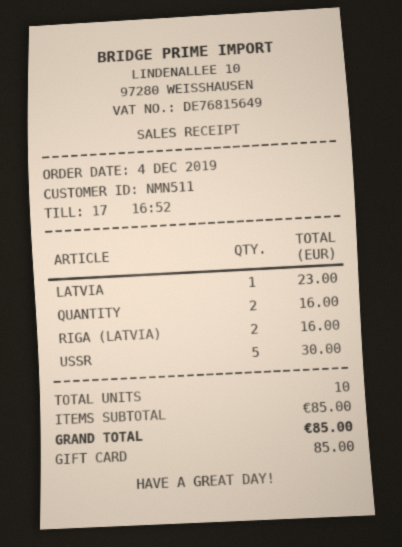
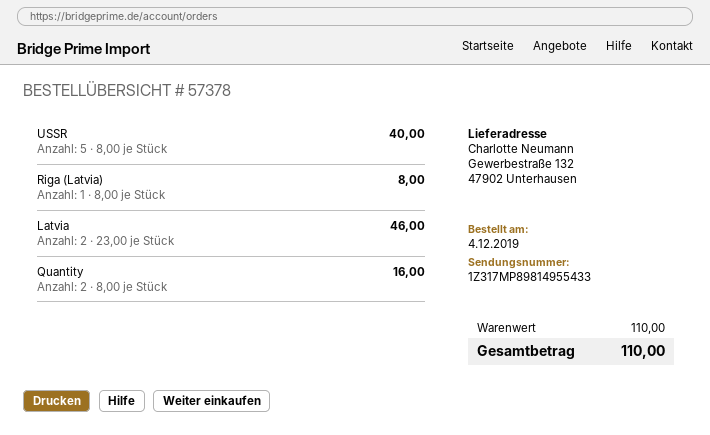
LATVIA: 1 for 23.00 -> 2 for 46.00
RIGA (LATVIA): 2 for 16.00 -> 1 for 8.00
USSR: 5 for 30.00 -> 5 for 40.00
subtotal: 85.00 -> 110.00
total: 85.00 -> 110.00

